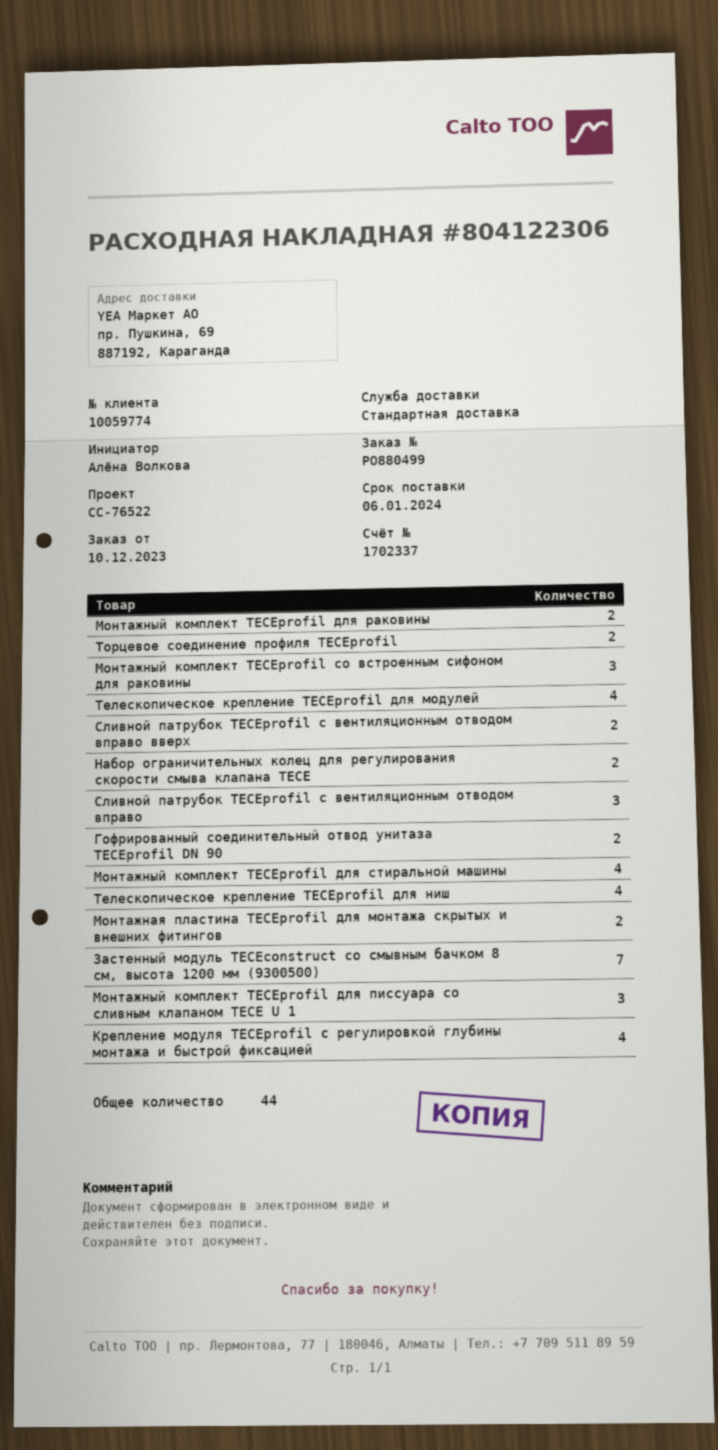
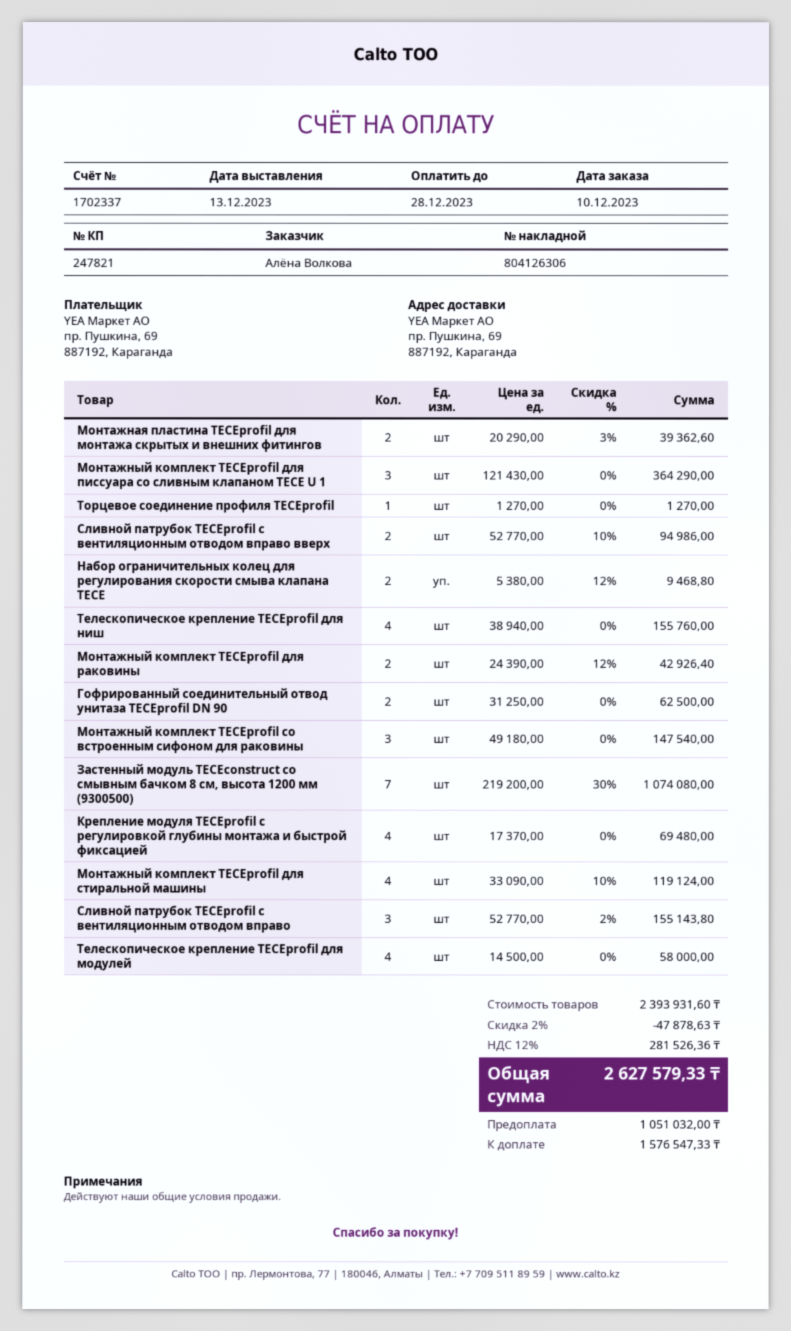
delivery note number: 804122306 -> 804126306
Торцевое соединение профиля TECEprofil: 2 -> 1

